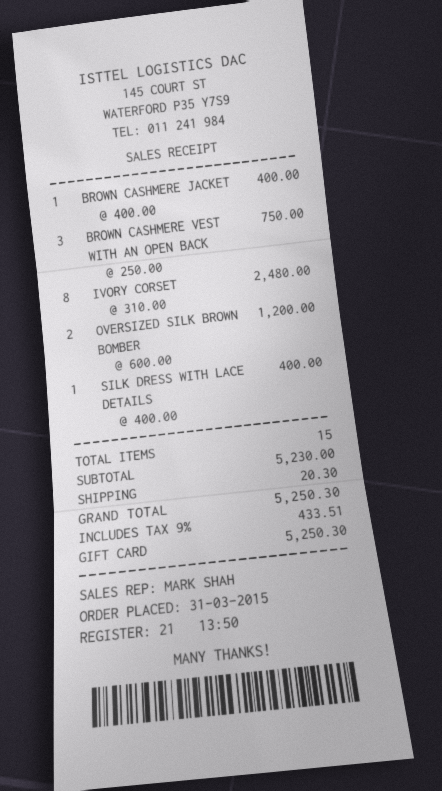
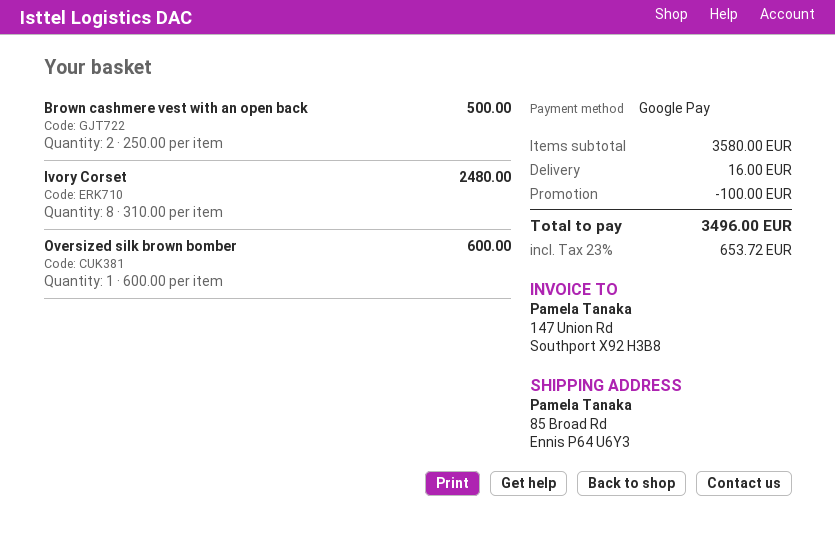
payment method: gift card -> Google Pay
BROWN CASHMERE JACKET: 1 x 400.00 = 400.00 -> none
BROWN CASHMERE VEST WITH AN OPEN BACK: 3 x 250.00 = 750.00 -> 2 x 250.00 = 500.00
OVERSIZED SILK BROWN BOMBER: 2 x 600.00 = 1200.00 -> 1 x 600.00 = 600.00
SILK DRESS WITH LACE DETAILS: 1 x 400.00 = 400.00 -> none
subtotal: 5230.00 -> 3580.00
discount: none -> 100.00
shipping: 20.30 -> 16.00
tax: 9% = 433.51 -> 23% = 653.72
total: 5250.30 -> 3496.00

